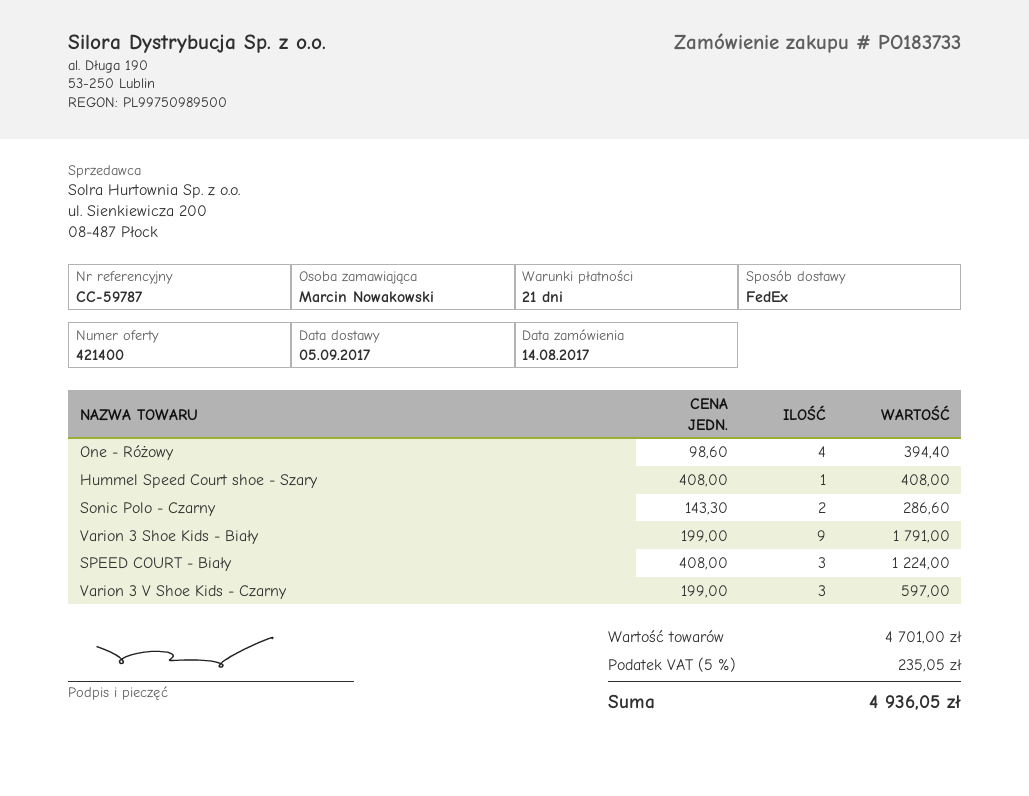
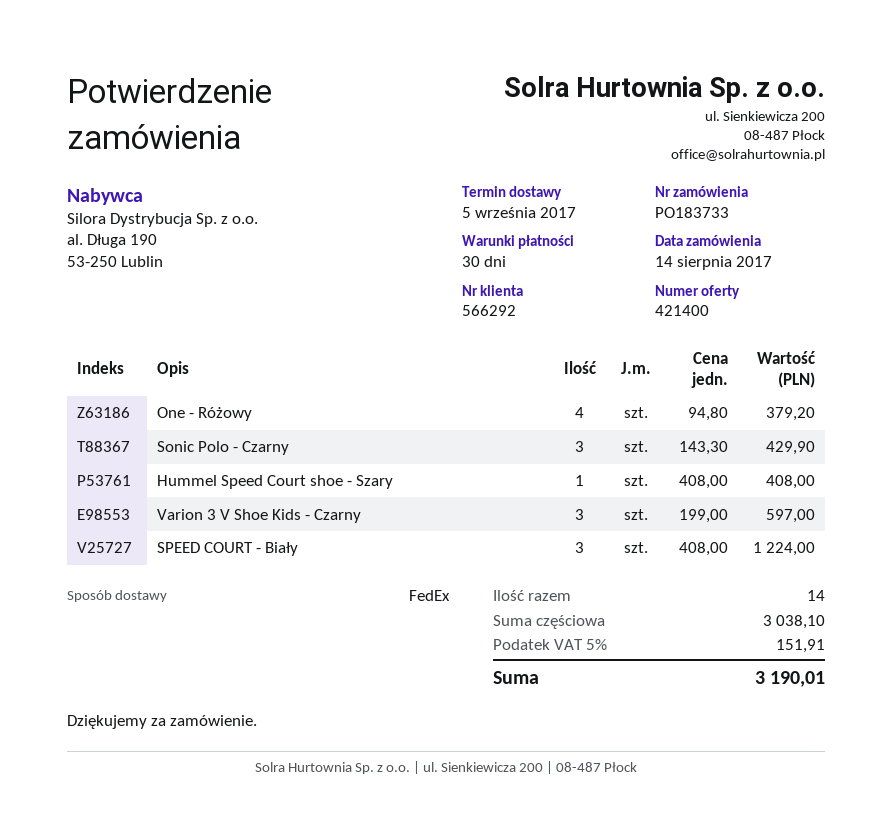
payment terms: 21 days -> 30 days
One - Różowy: 4 x 98.60 = 394.40 -> 4 x 94.80 = 379.20
Sonic Polo - Czarny: 2 x 143.30 = 286.60 -> 3 x 143.30 = 429.90
Varion 3 Shoe Kids - Biały: 9 x 199.00 = 1791.00 -> none
subtotal: 4701.00 -> 3038.10
tax: 5% = 235.05 -> 5% = 151.91
total: 4936.05 -> 3190.01

